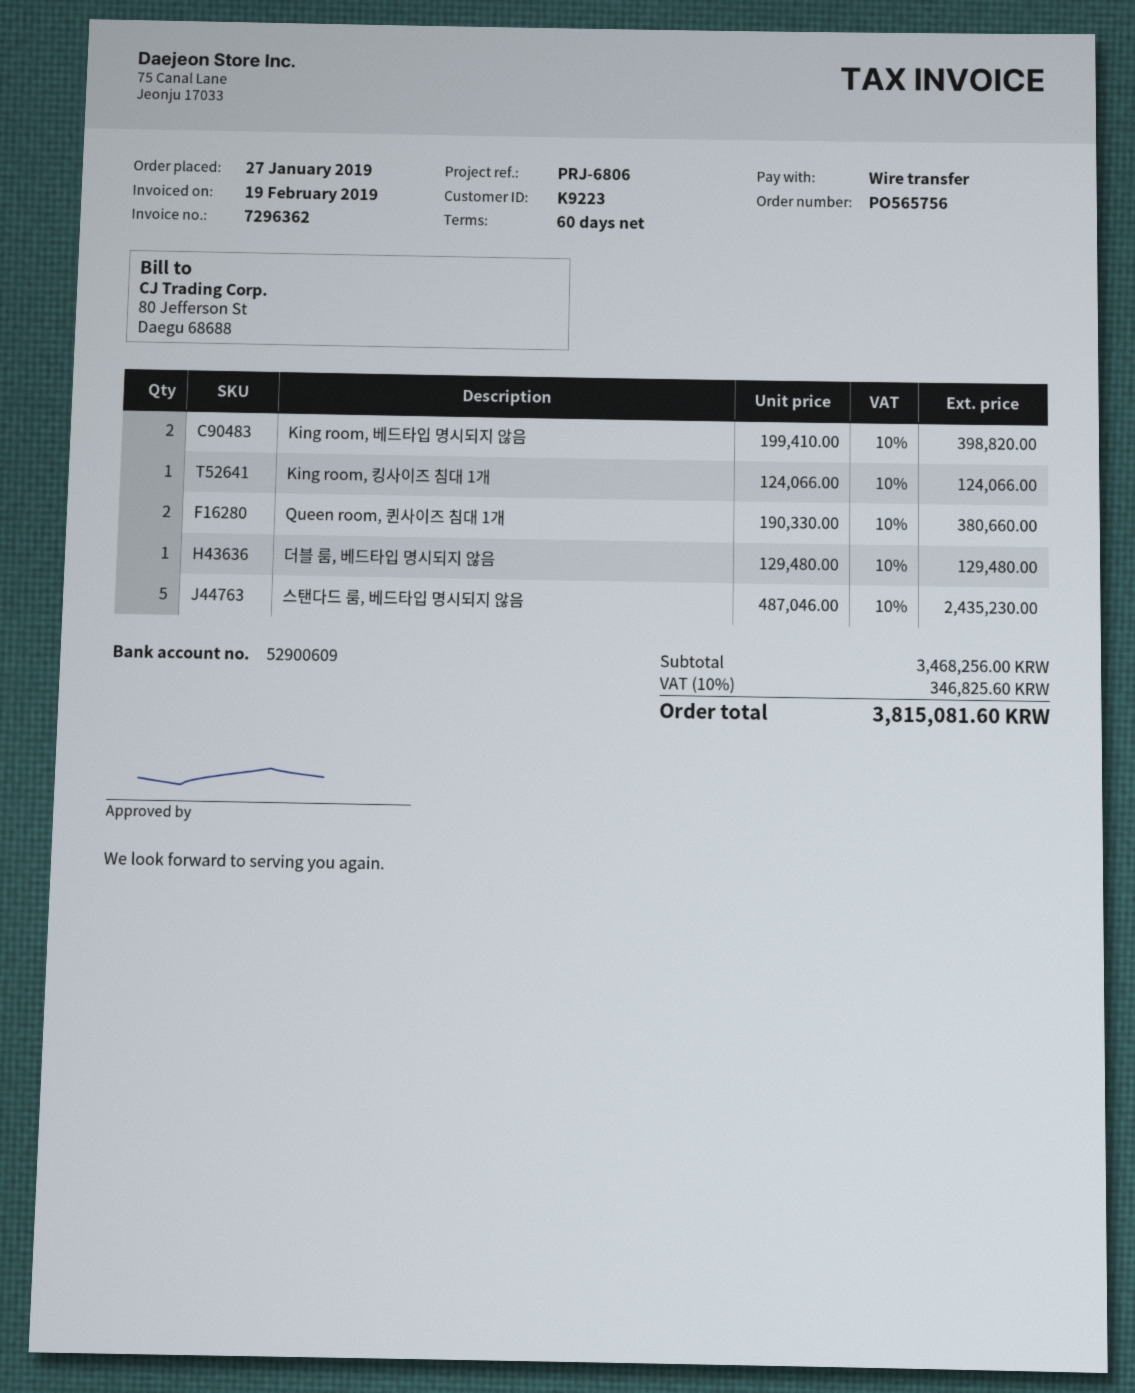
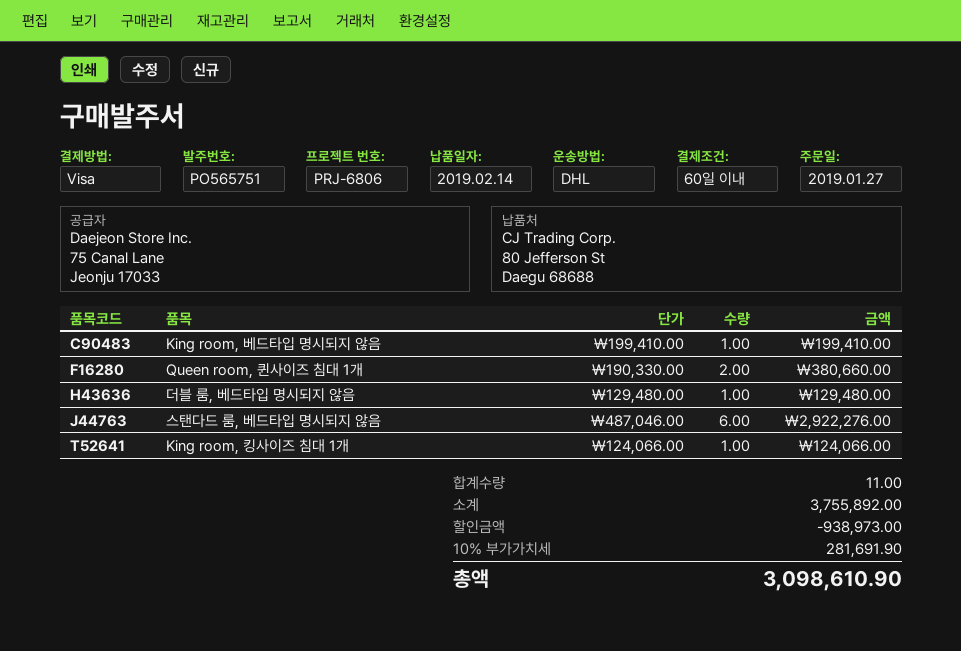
order number: PO565756 -> PO565751
payment method: bank transfer -> Visa
King room, 베드타입 명시되지 않음: 2 x 199410.00 = 398820.00 -> 1 x 199410.00 = 199410.00
스탠다드 룸, 베드타입 명시되지 않음: 5 x 487046.00 = 2435230.00 -> 6 x 487046.00 = 2922276.00
subtotal: 3468256.00 -> 3755892.00
discount: none -> 938973.00
tax: 10% = 346825.60 -> 10% = 281691.90
total: 3815081.60 -> 3098610.90

